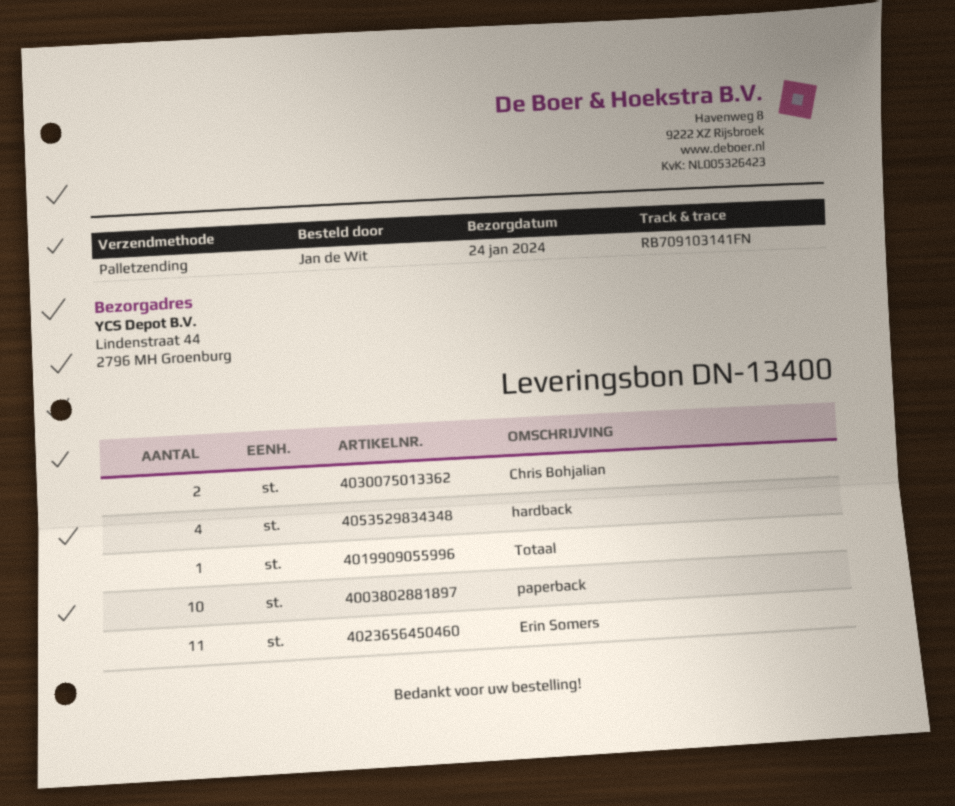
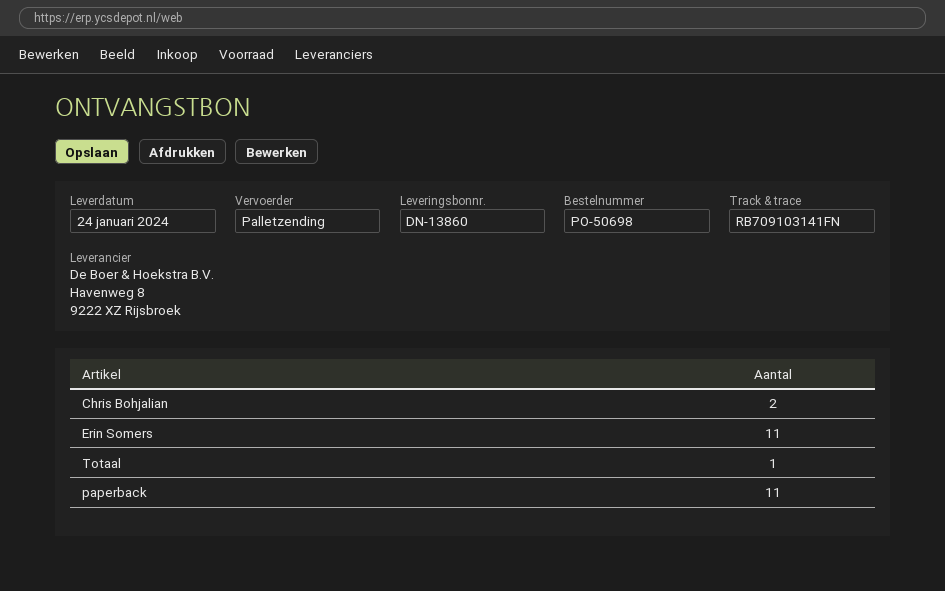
delivery note number: DN-13400 -> DN-13860
hardback: 4 -> none
paperback: 10 -> 11

